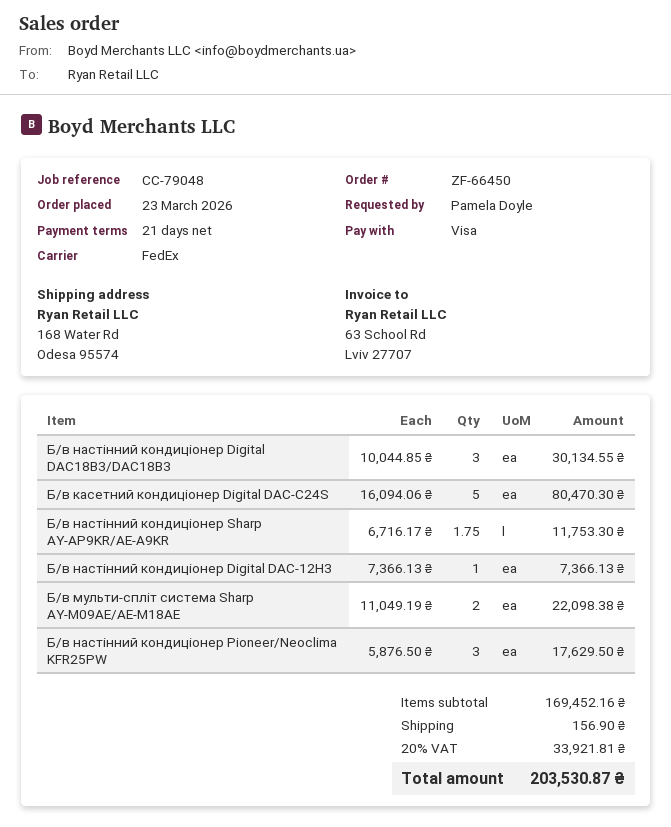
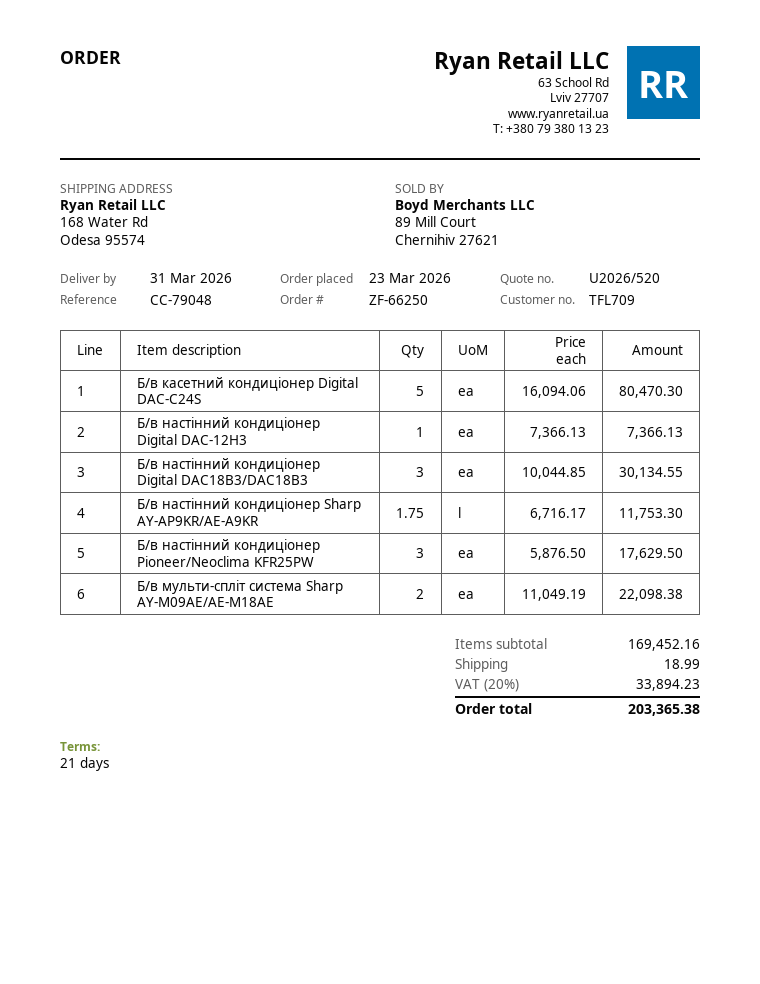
order number: ZF-66450 -> ZF-66250
shipping: 156.90 -> 18.99
tax: 20% = 33921.81 -> 20% = 33894.23
total: 203530.87 -> 203365.38

